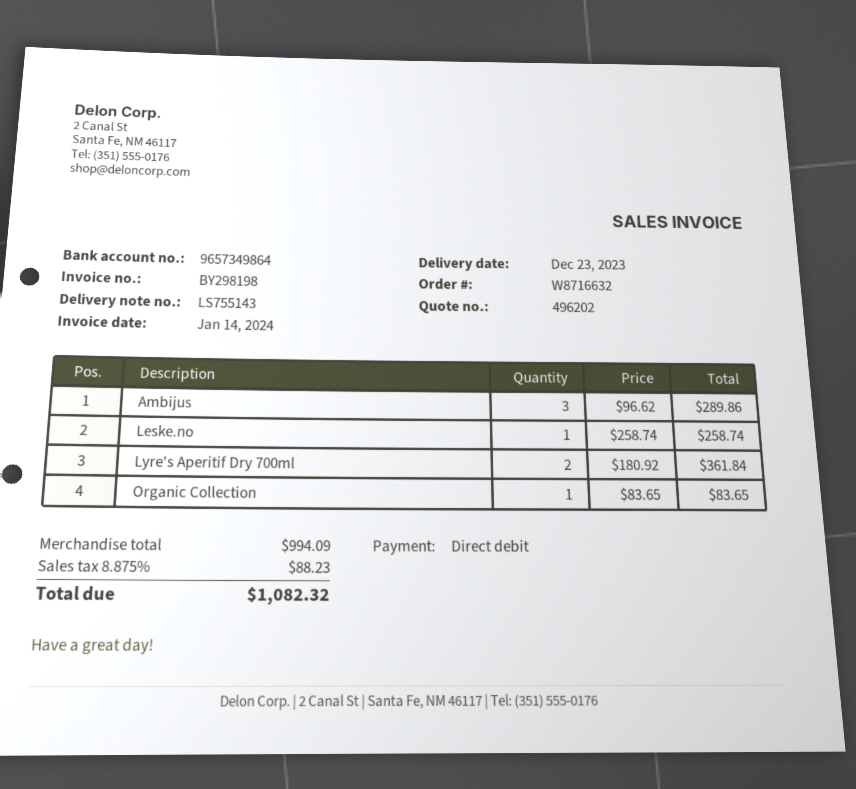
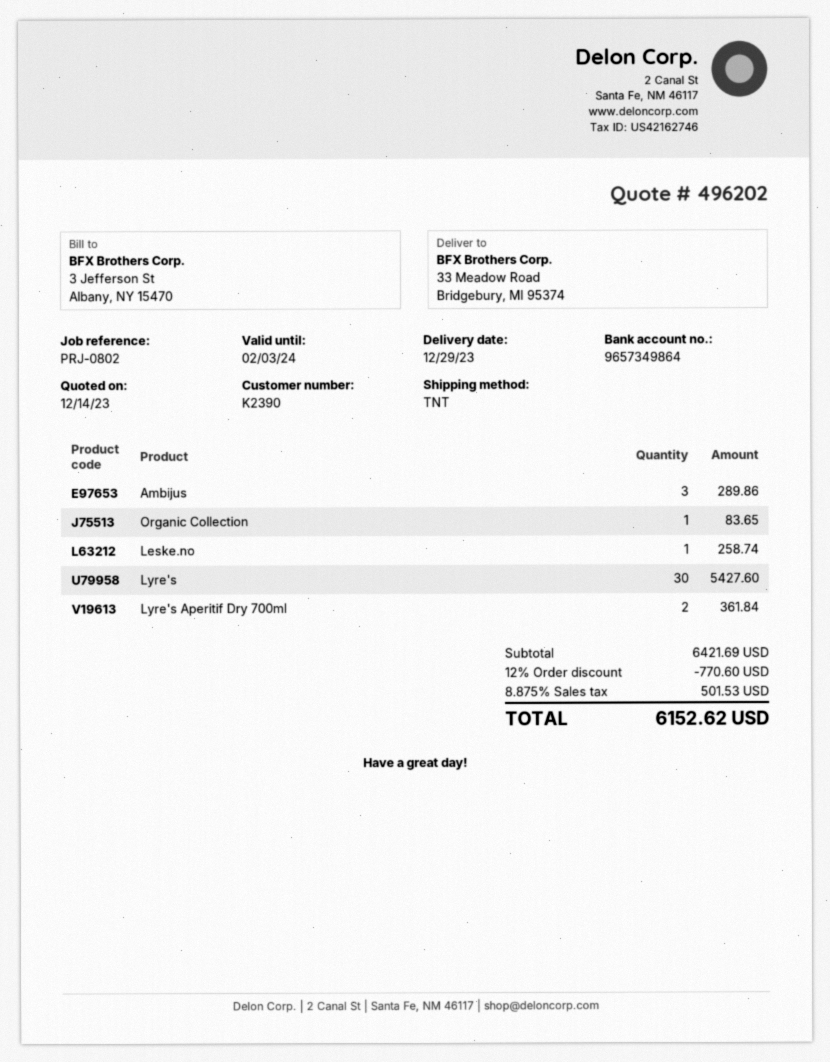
delivery date: 2023-12-23 -> 2023-12-29
Lyre's: none -> 30 for 5427.60
subtotal: 994.09 -> 6421.69
discount: none -> 12% = 770.60
tax: 8.875% = 88.23 -> 8.875% = 501.53
total: 1082.32 -> 6152.62

